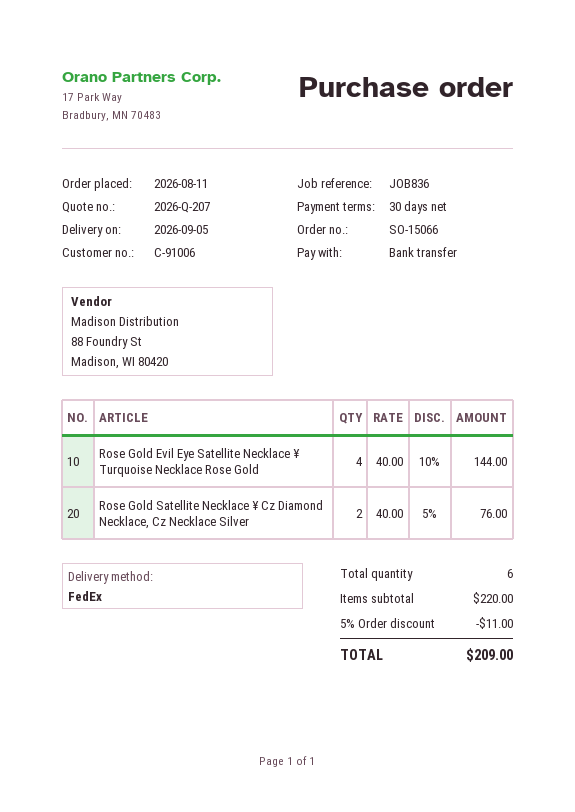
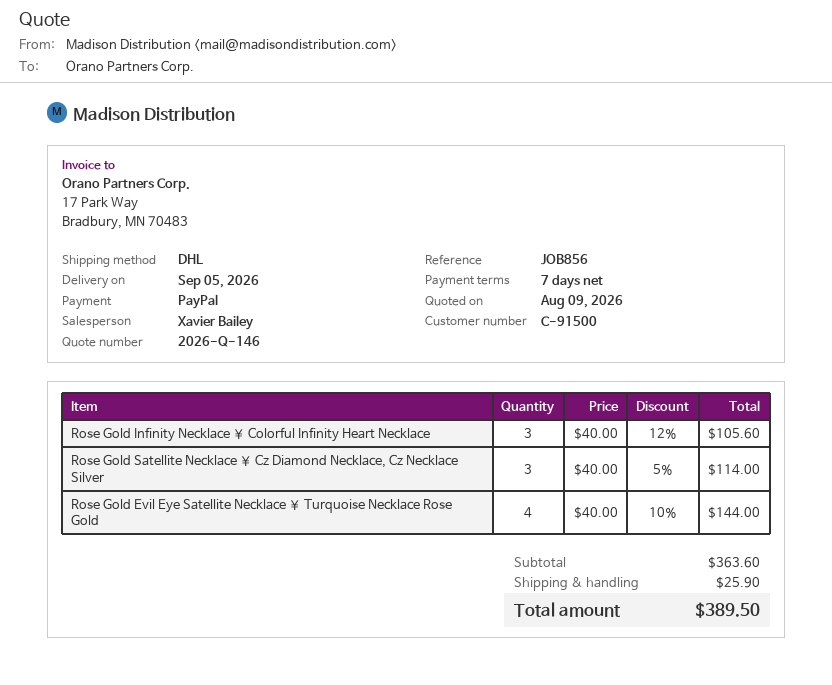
quote number: 2026-Q-207 -> 2026-Q-146
payment terms: 30 days -> 7 days
customer number: C-91006 -> C-91500
reference: JOB836 -> JOB856
payment method: bank transfer -> PayPal
shipping method: FedEx -> DHL
Rose Gold Satellite Necklace ¥ Cz Diamond Necklace, Cz Necklace Silver: 2 x 40.00 - 5% = 76.00 -> 3 x 40.00 - 5% = 114.00
Rose Gold Infinity Necklace ¥ Colorful Infinity Heart Necklace: none -> 3 x 40.00 - 12% = 105.60
subtotal: 220.00 -> 363.60
discount: 5% = 11.00 -> none
shipping: none -> 25.90
total: 209.00 -> 389.50

